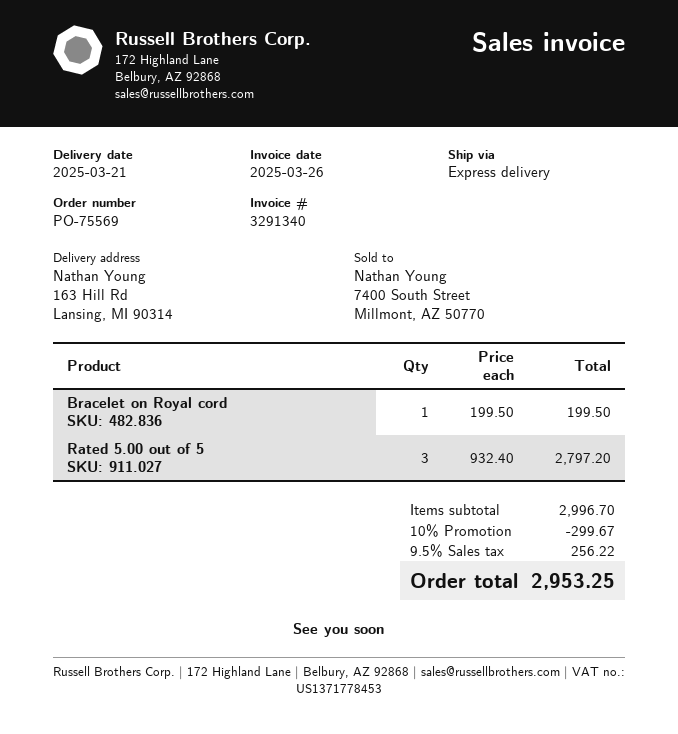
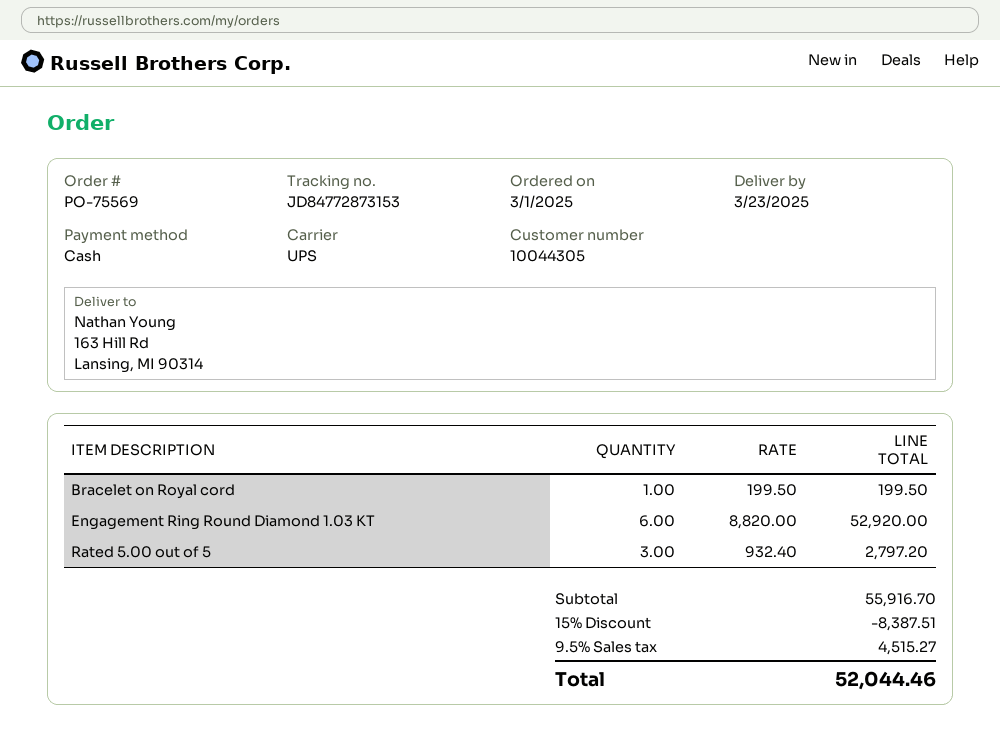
delivery date: 2025-03-21 -> 2025-03-23
shipping method: express -> UPS
Engagement Ring Round Diamond 1.03 KT: none -> 6 x 8820.00 = 52920.00
subtotal: 2996.70 -> 55916.70
discount: 10% = 299.67 -> 15% = 8387.51
tax: 9.5% = 256.22 -> 9.5% = 4515.27
total: 2953.25 -> 52044.46

